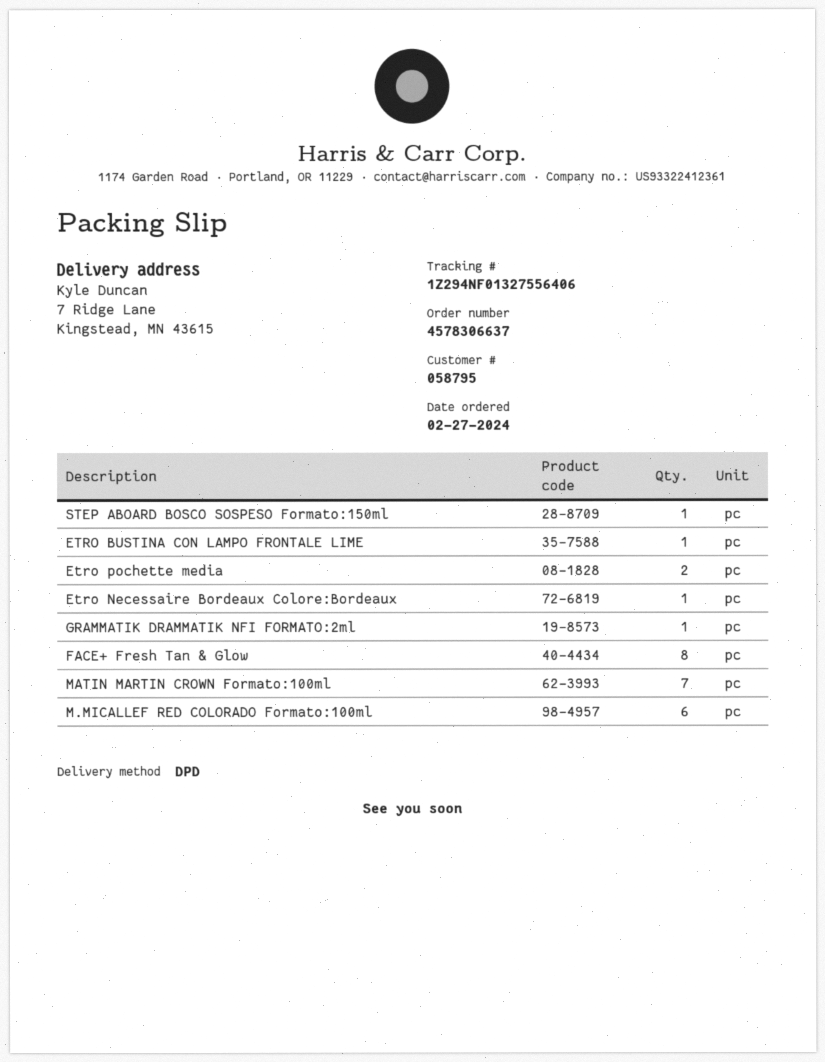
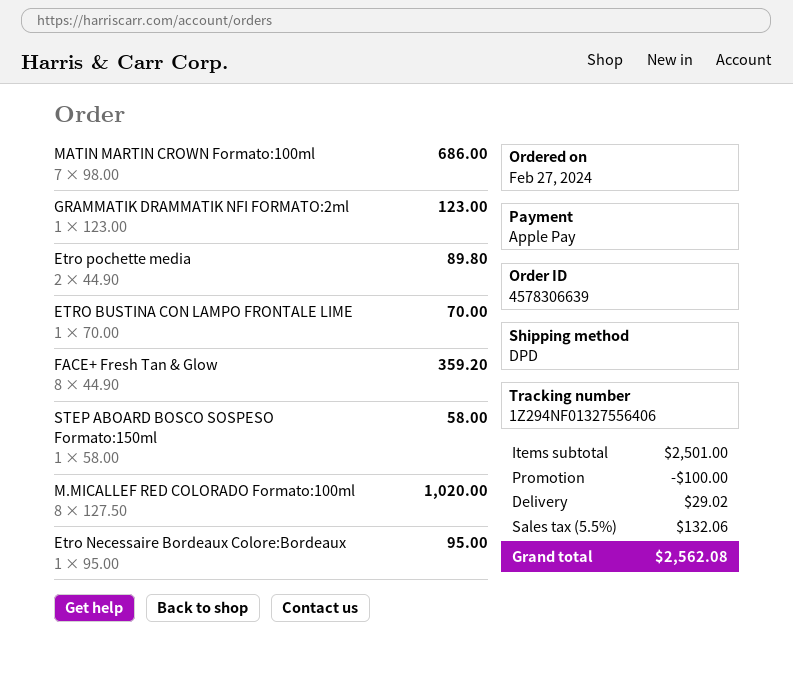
order number: 4578306637 -> 4578306639
M.MICALLEF RED COLORADO Formato:100ml: 6 -> 8

